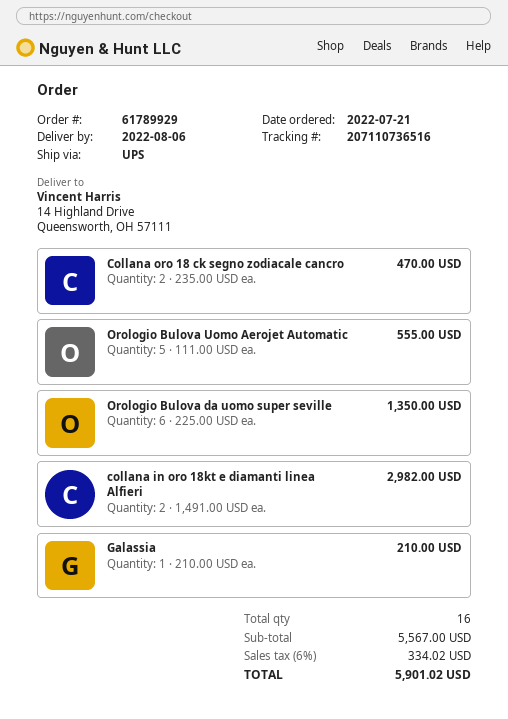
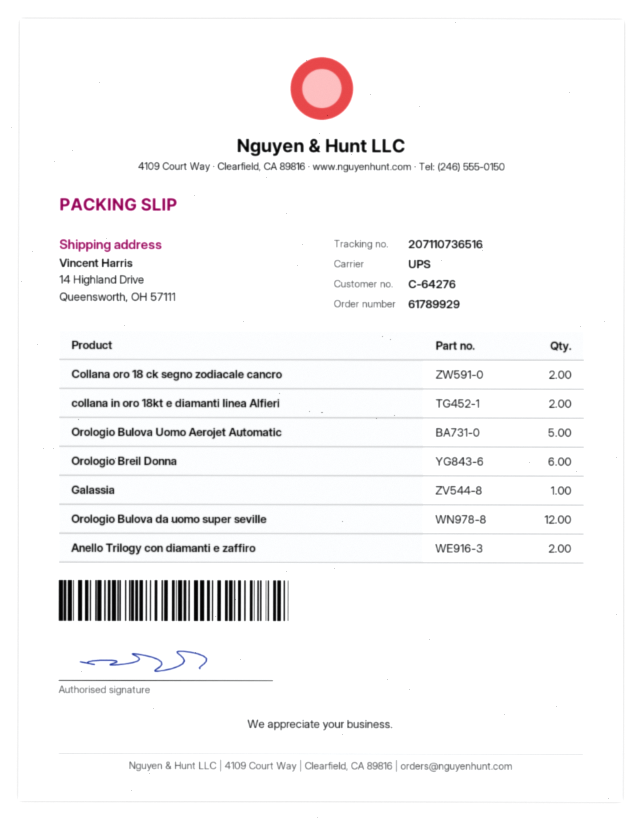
Orologio Bulova da uomo super seville: 6 -> 12
Orologio Breil Donna: none -> 6
Anello Trilogy con diamanti e zaffiro: none -> 2

